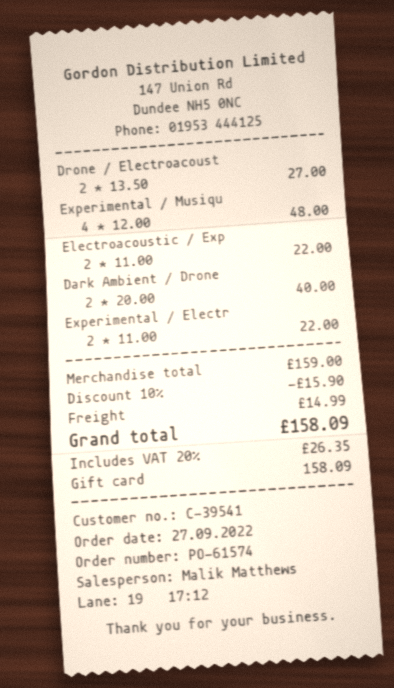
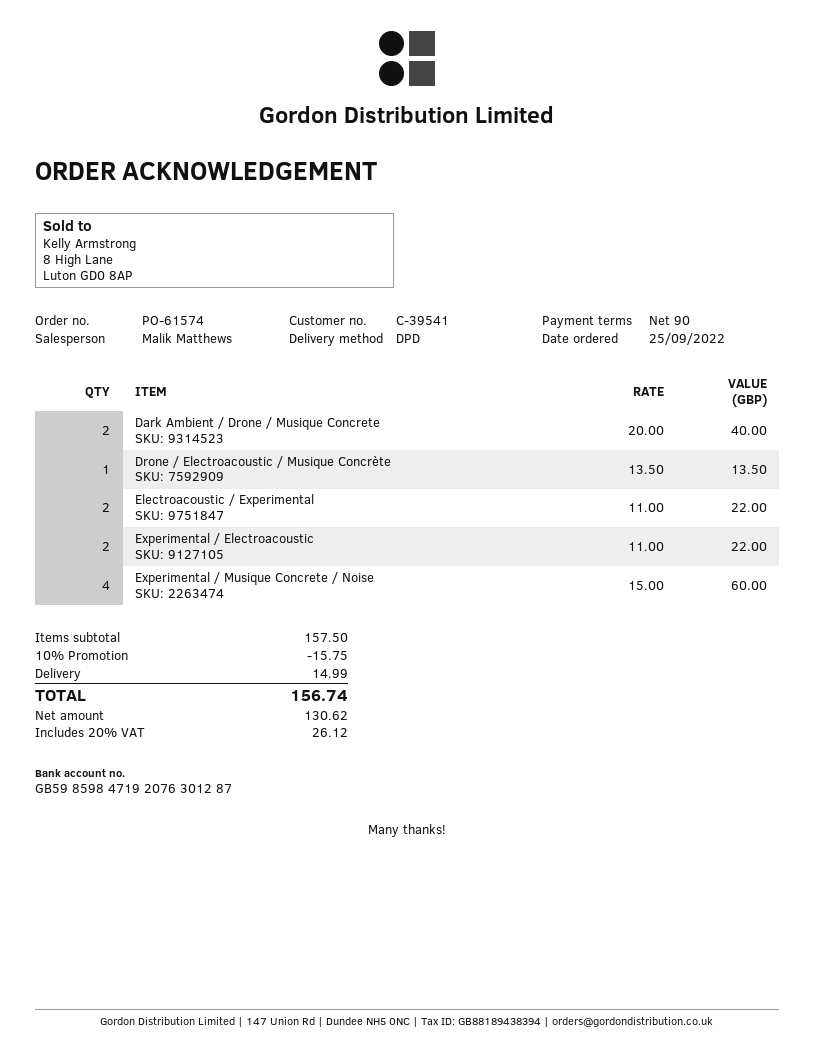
order date: 2022-09-27 -> 2022-09-25
Drone / Electroacoust: 2 x 13.50 = 27.00 -> 1 x 13.50 = 13.50
Experimental / Musiqu: 4 x 12.00 = 48.00 -> 4 x 15.00 = 60.00
subtotal: 159.00 -> 157.50
discount: 10% = 15.90 -> 10% = 15.75
tax: 20% = 26.35 -> 20% = 26.12
total: 158.09 -> 156.74

